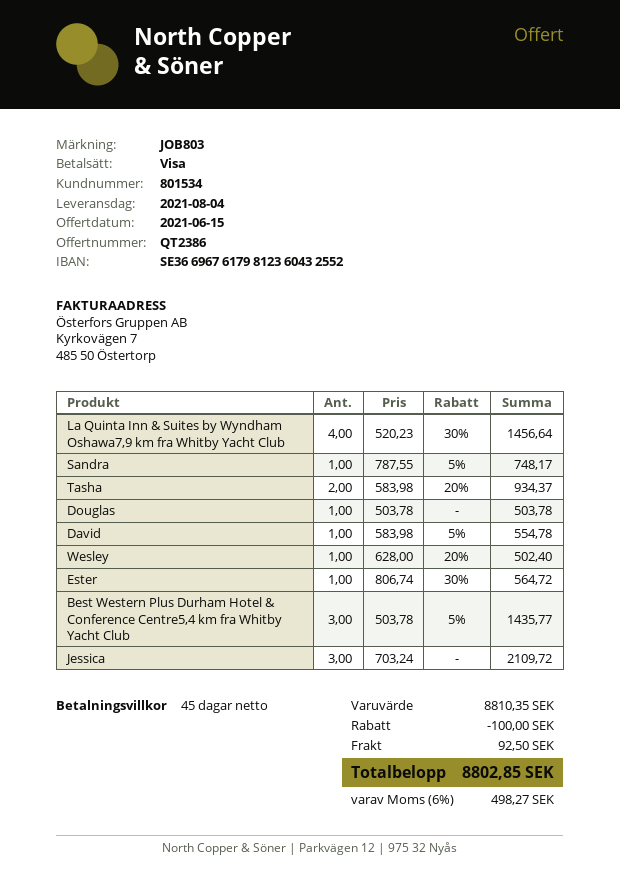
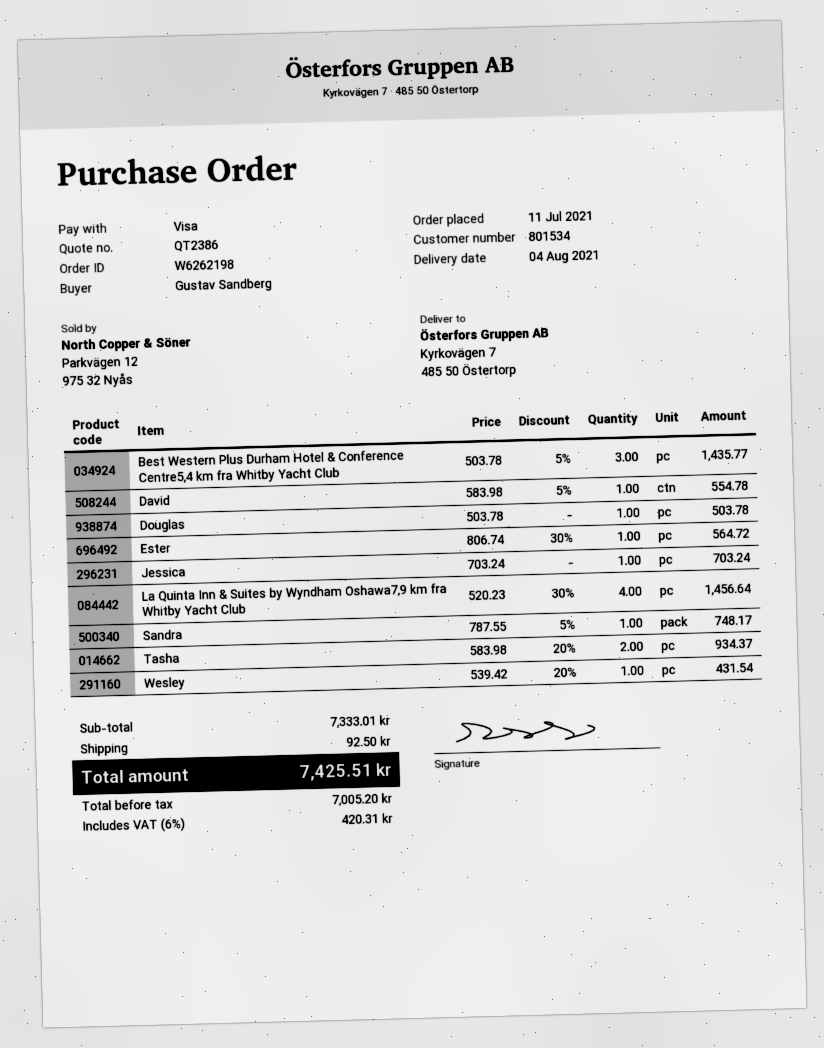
Wesley: 1 x 628.00 - 20% = 502.40 -> 1 x 539.42 - 20% = 431.54
Jessica: 3 x 703.24 = 2109.72 -> 1 x 703.24 = 703.24
subtotal: 8810.35 -> 7333.01
discount: 100.00 -> none
tax: 6% = 498.27 -> 6% = 420.31
total: 8802.85 -> 7425.51

